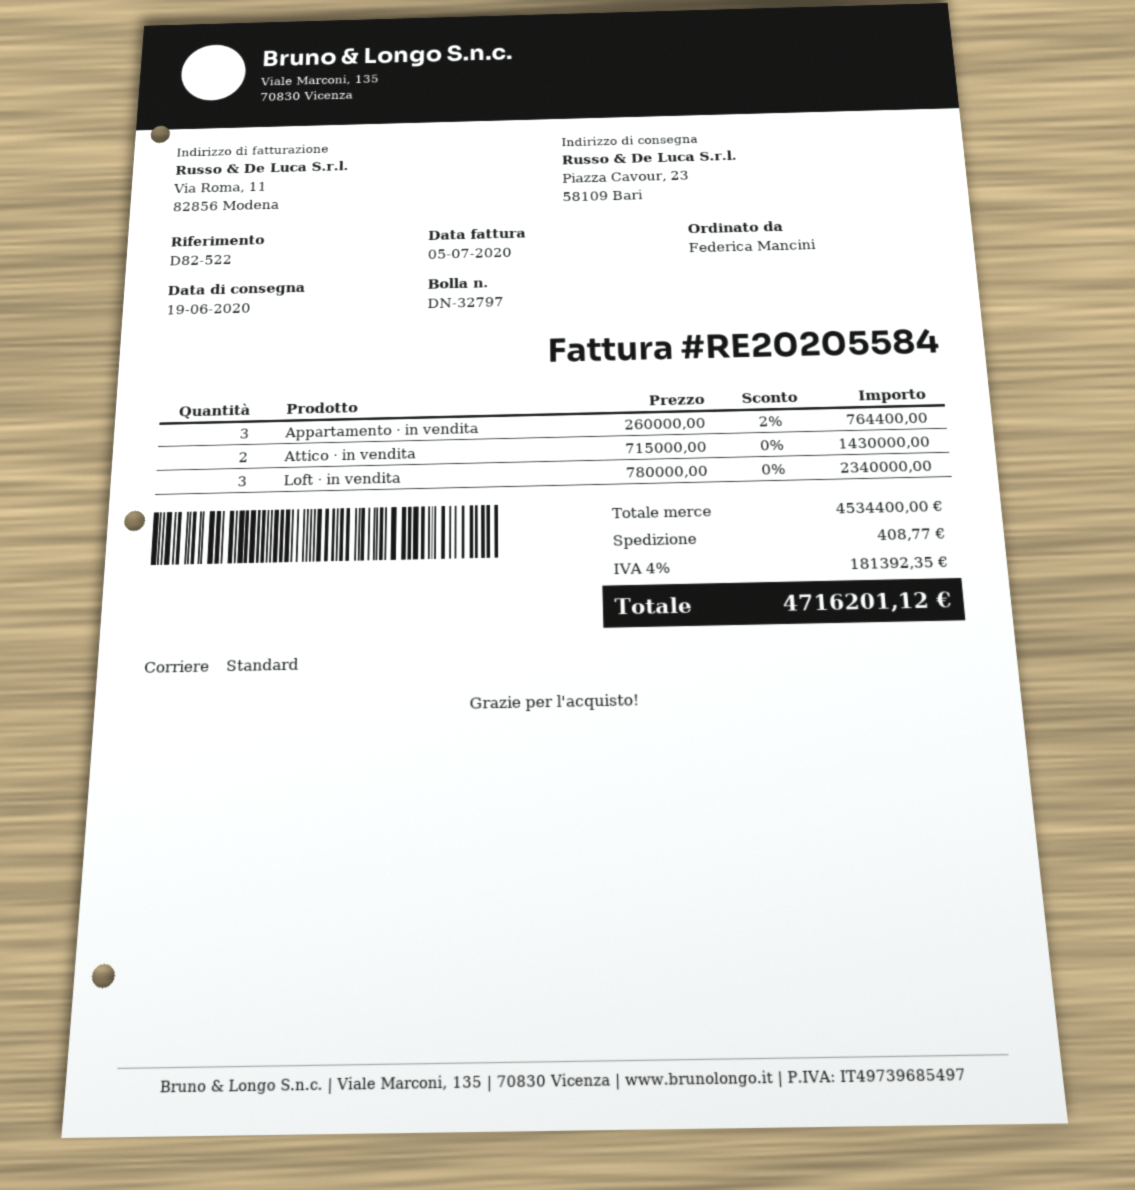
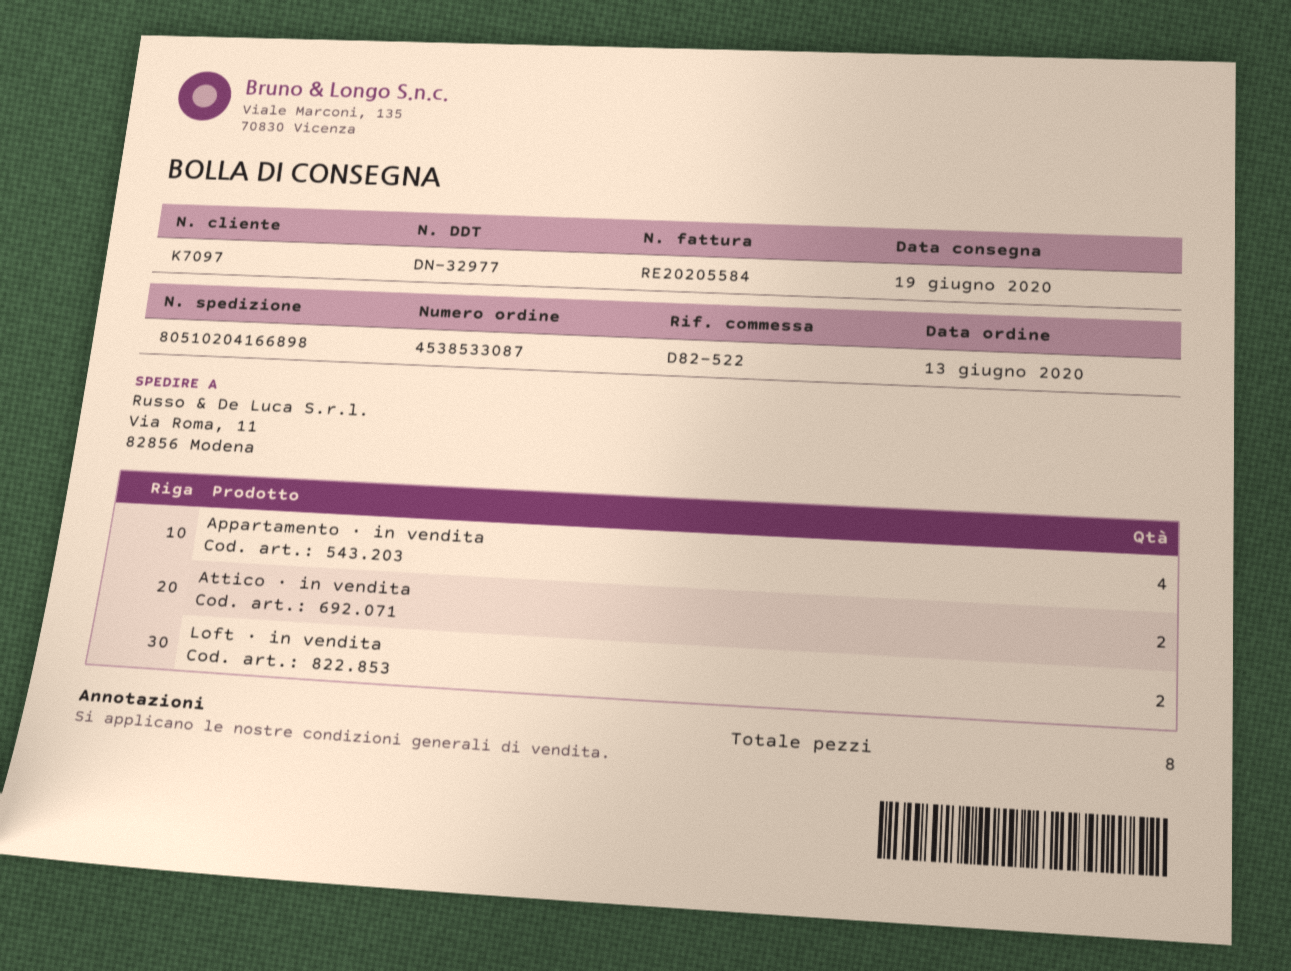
delivery note number: DN-32797 -> DN-32977
ship to: Piazza Cavour, 23, 58109 Bari -> Via Roma, 11, 82856 Modena
Appartamento · in vendita: 3 -> 4
Loft · in vendita: 3 -> 2

